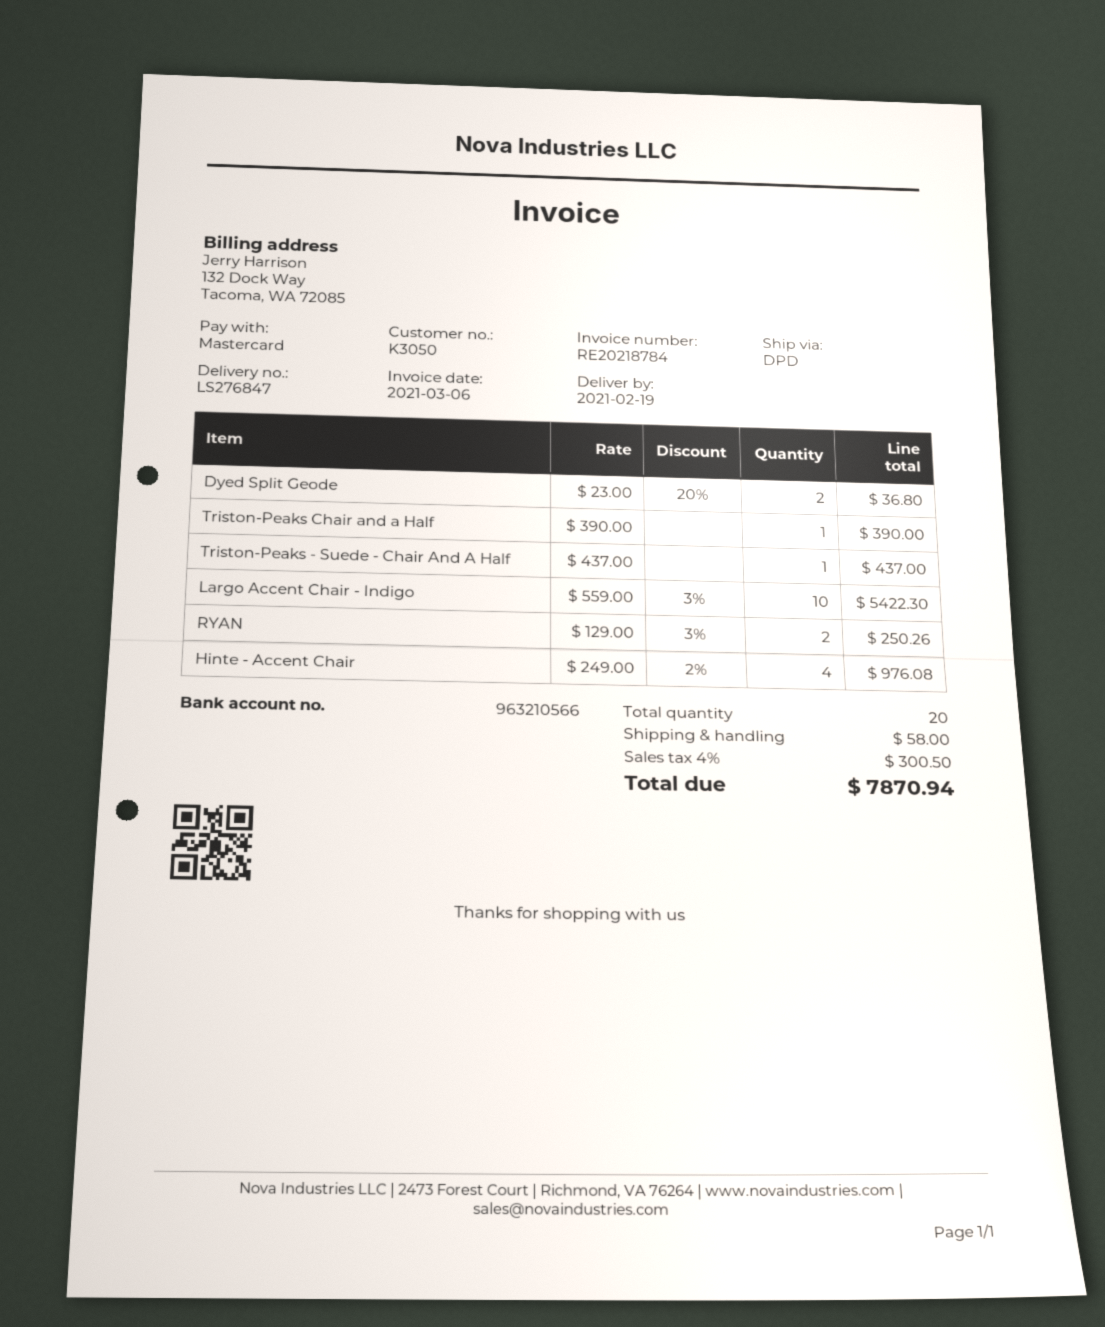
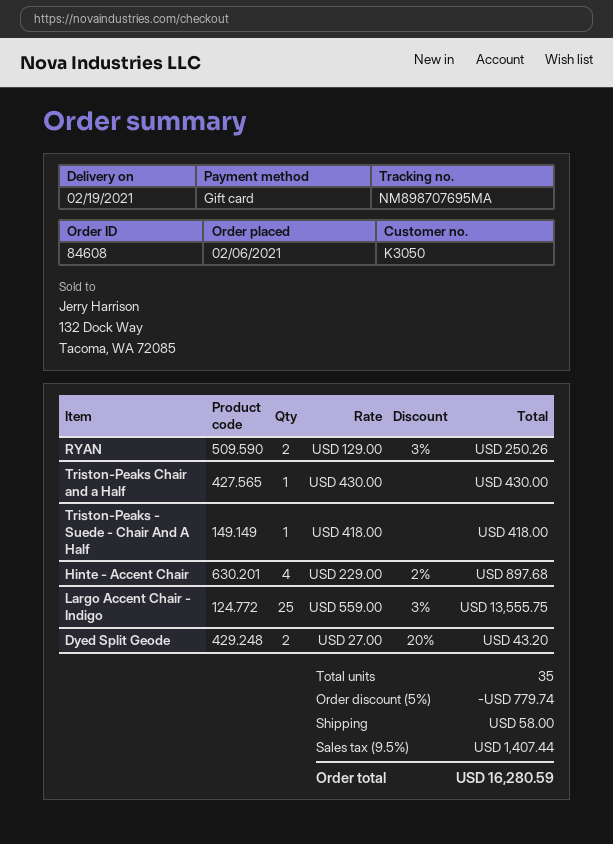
payment method: Mastercard -> gift card
Dyed Split Geode: 2 x 23.00 - 20% = 36.80 -> 2 x 27.00 - 20% = 43.20
Triston-Peaks Chair and a Half: 1 x 390.00 = 390.00 -> 1 x 430.00 = 430.00
Triston-Peaks - Suede - Chair And A Half: 1 x 437.00 = 437.00 -> 1 x 418.00 = 418.00
Largo Accent Chair - Indigo: 10 x 559.00 - 3% = 5422.30 -> 25 x 559.00 - 3% = 13555.75
Hinte - Accent Chair: 4 x 249.00 - 2% = 976.08 -> 4 x 229.00 - 2% = 897.68
total quantity: 20 -> 35
discount: none -> 5% = 779.74
tax: 4% = 300.50 -> 9.5% = 1407.44
total: 7870.94 -> 16280.59

